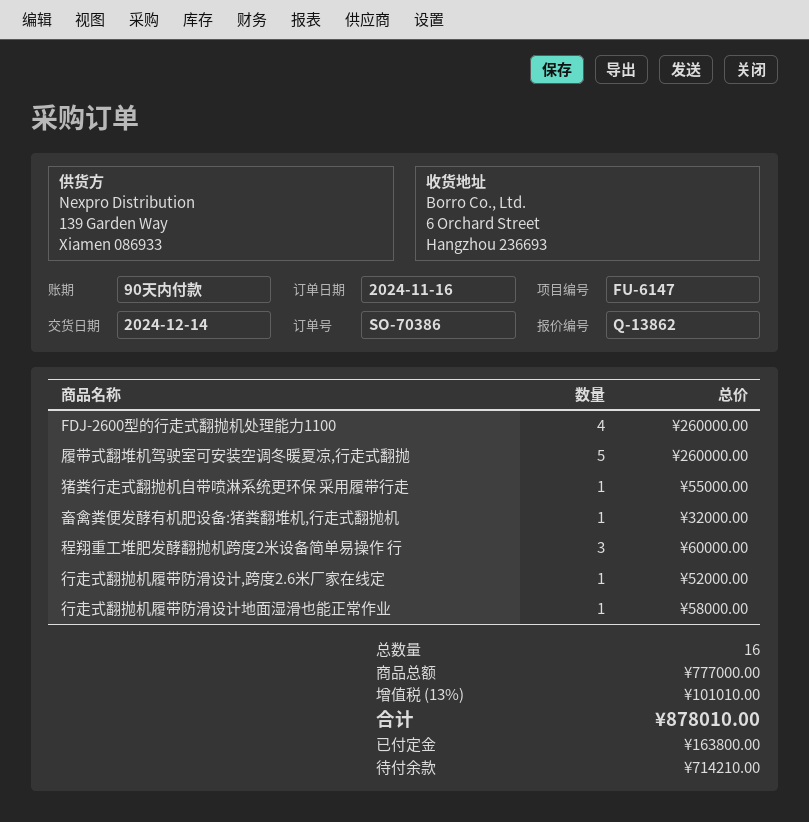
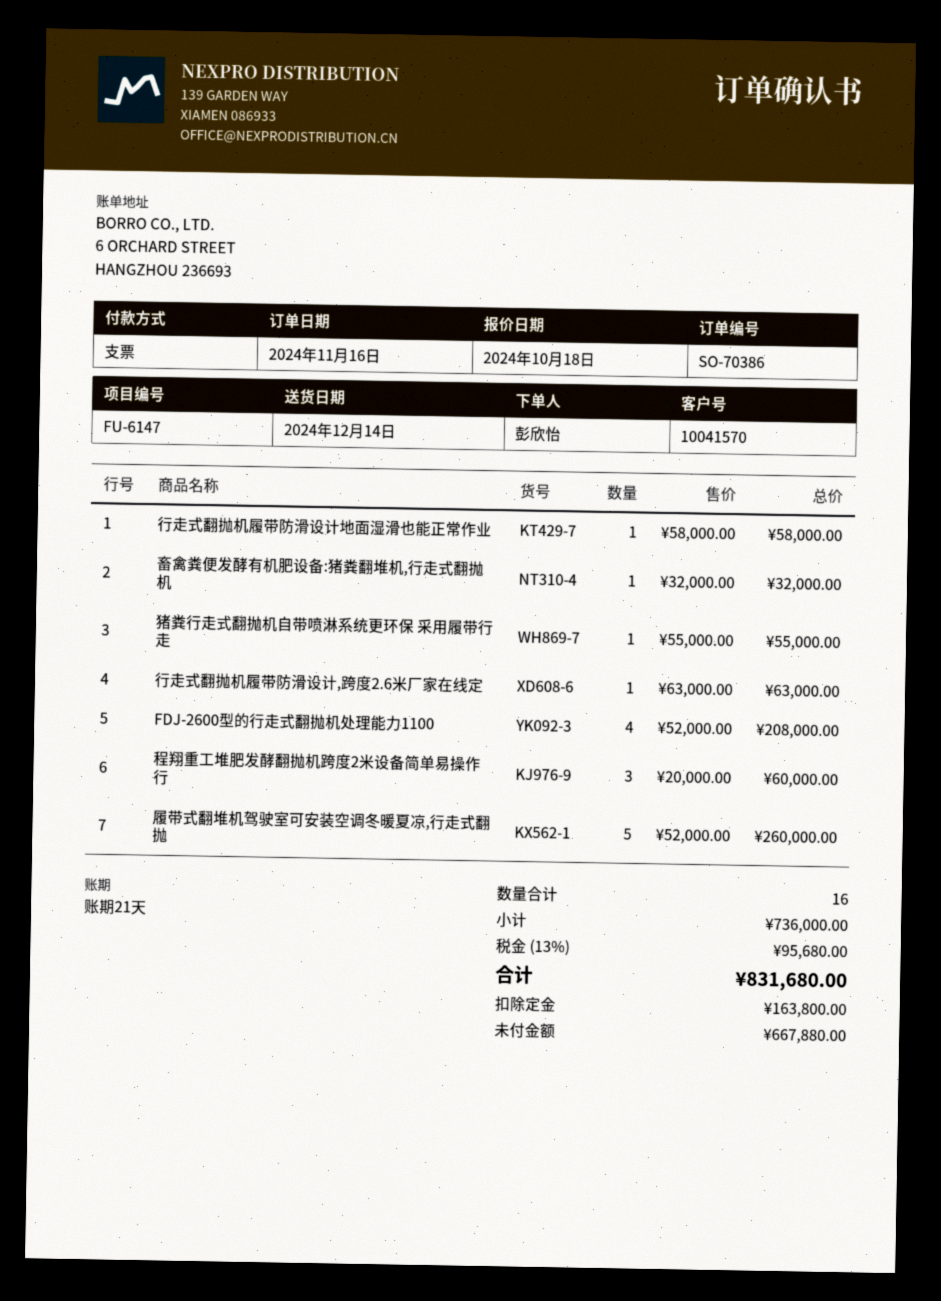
payment terms: 90 days -> 21 days
FDJ-2600型的行走式翻抛机处理能力1100: 4 for 260000.00 -> 4 for 208000.00
行走式翻抛机履带防滑设计,跨度2.6米厂家在线定: 1 for 52000.00 -> 1 for 63000.00
subtotal: 777000.00 -> 736000.00
tax: 13% = 101010.00 -> 13% = 95680.00
total: 878010.00 -> 831680.00
balance: 714210.00 -> 667880.00

